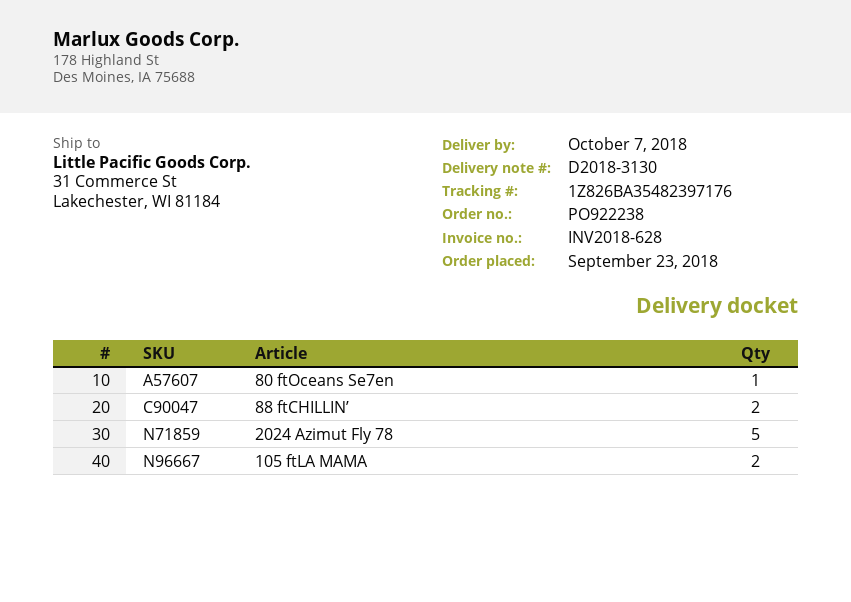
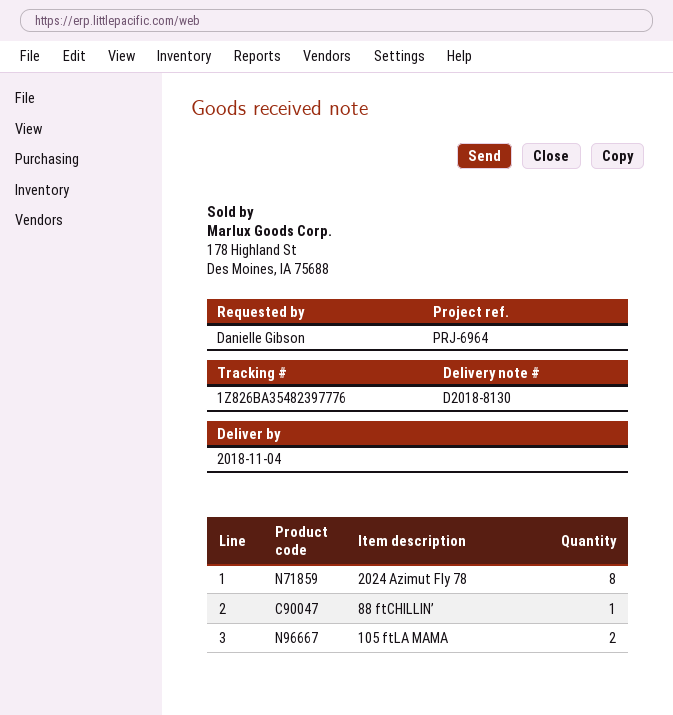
delivery note number: D2018-3130 -> D2018-8130
delivery date: 2018-10-07 -> 2018-11-04
tracking number: 1Z826BA35482397176 -> 1Z826BA35482397776
80 ftOceans Se7en: 1 -> none
88 ftCHILLIN’: 2 -> 1
2024 Azimut Fly 78: 5 -> 8

